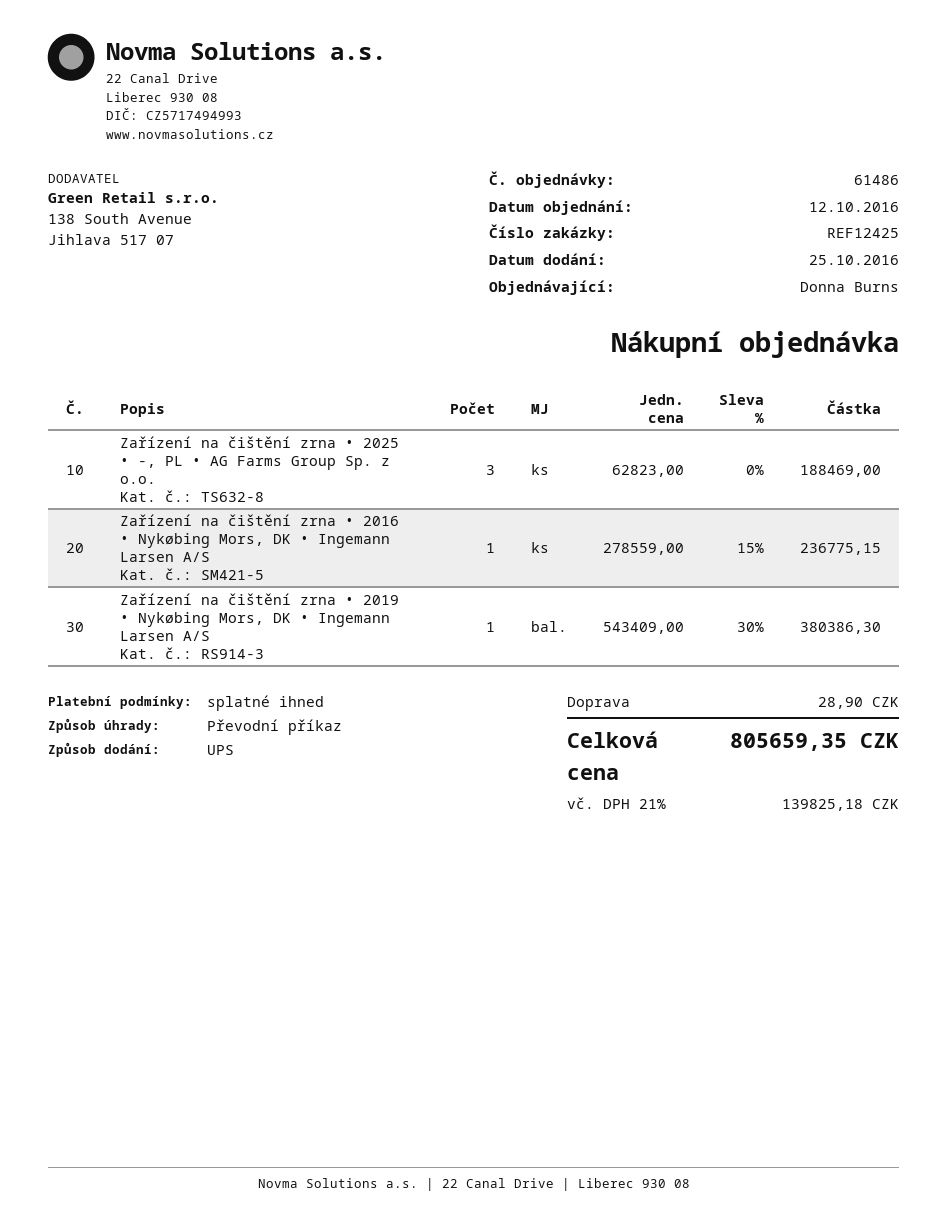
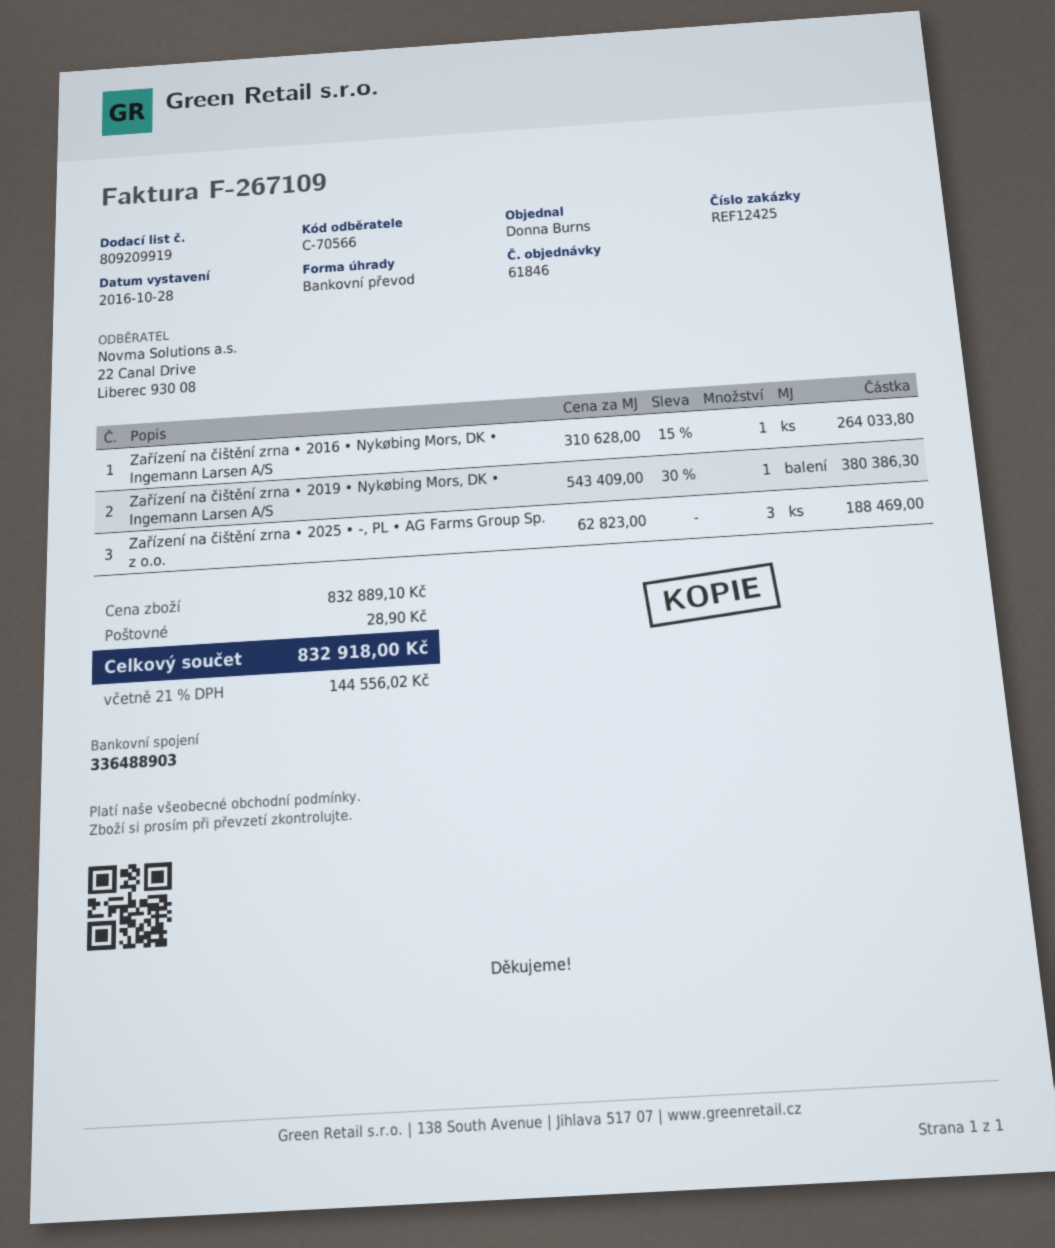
order number: 61486 -> 61846
Zařízení na čištění zrna • 2016 • Nykøbing Mors, DK • Ingemann Larsen A/S: 1 x 278559.00 - 15% = 236775.15 -> 1 x 310628.00 - 15% = 264033.80
tax: 21% = 139825.18 -> 21% = 144556.02
total: 805659.35 -> 832918.00

